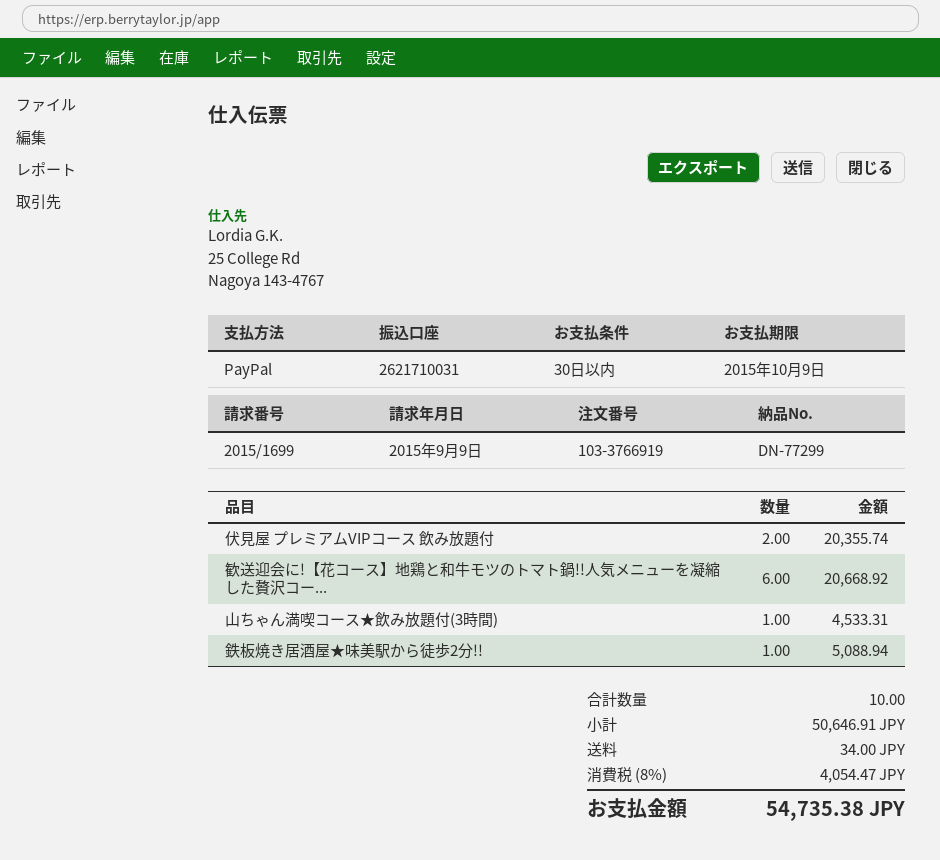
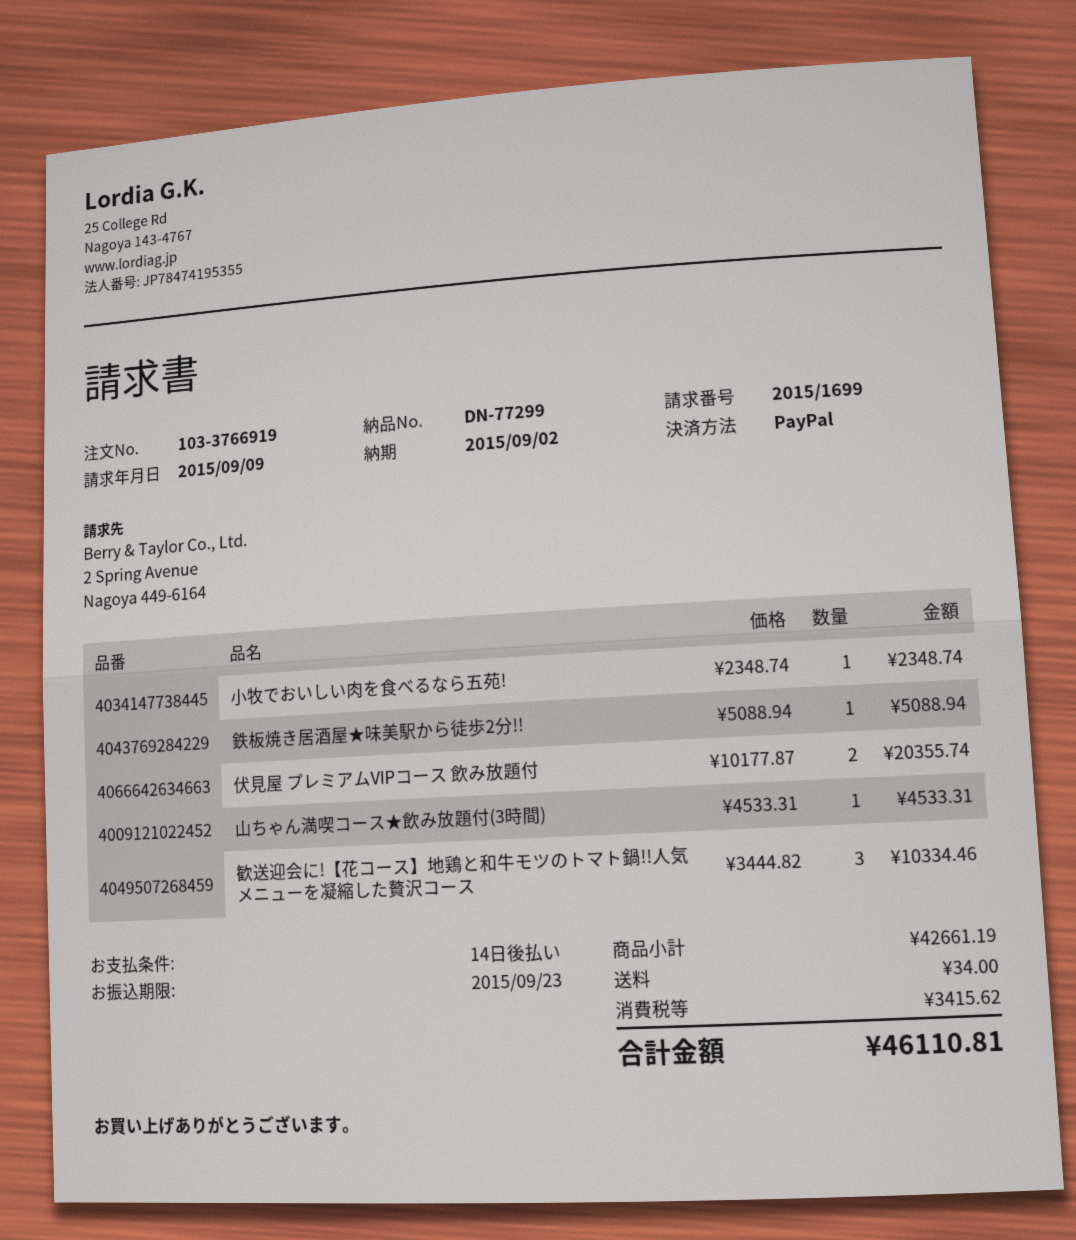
payment terms: 30 days -> 14 days
due date: 2015-10-09 -> 2015-09-23
歓送迎会に!【花コース】地鶏と和牛モツのトマト鍋!!人気メニューを凝縮した贅沢コー...: 6 for 20668.92 -> 3 for 10334.46
小牧でおいしい肉を食べるなら五苑!: none -> 1 for 2348.74
subtotal: 50646.91 -> 42661.19
tax: 4054.47 -> 3415.62
total: 54735.38 -> 46110.81

